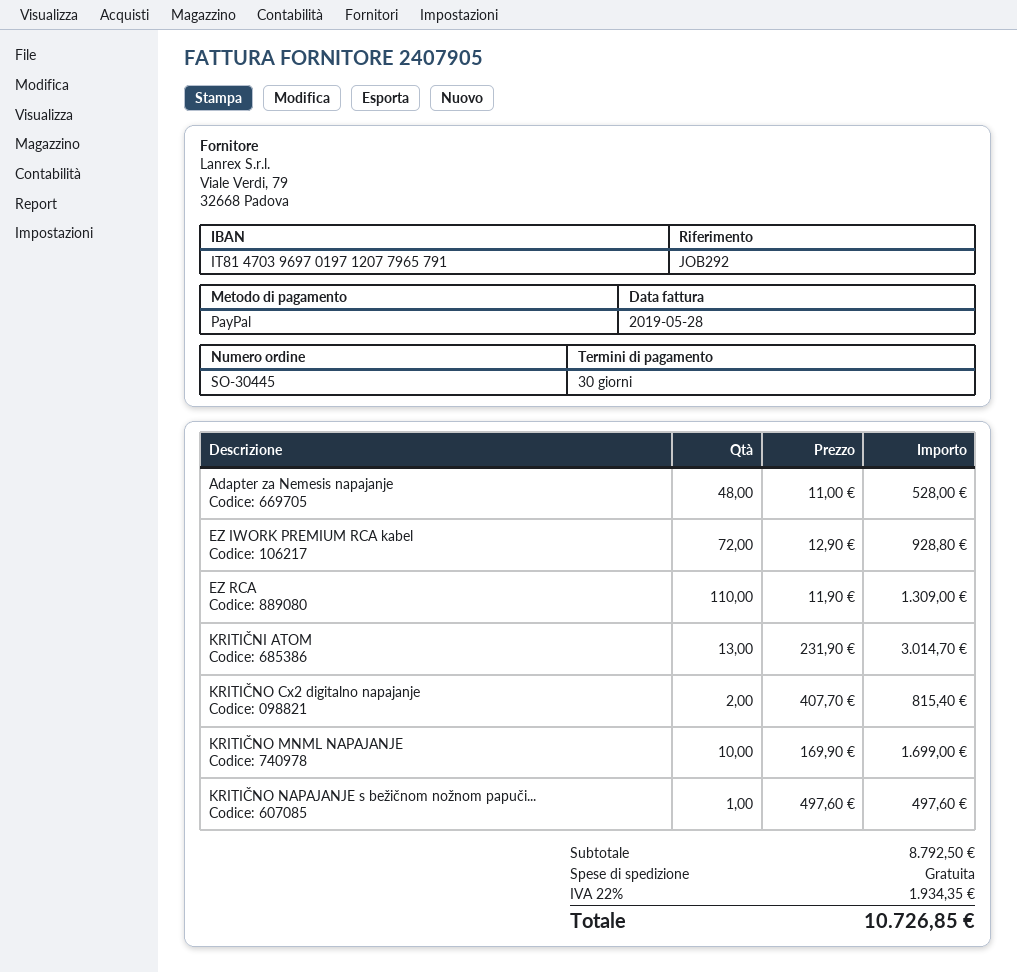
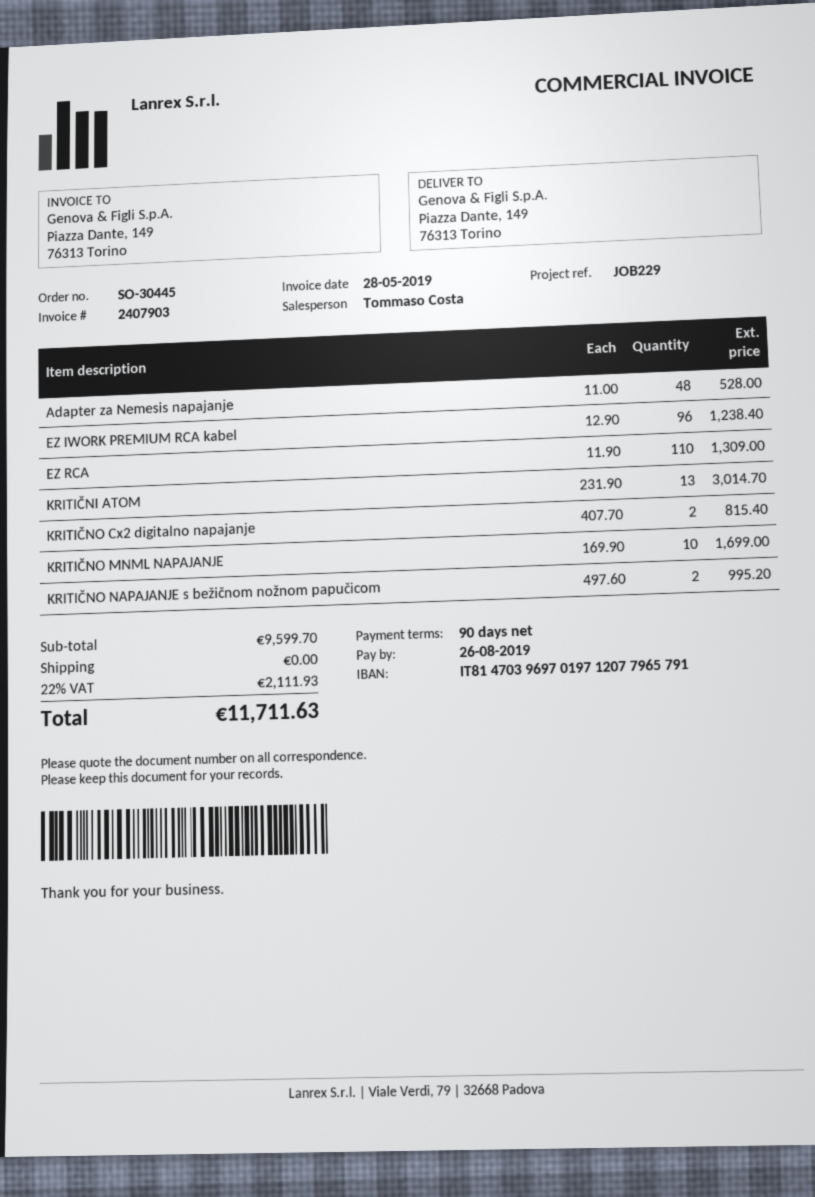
invoice number: 2407905 -> 2407903
payment terms: 30 days -> 90 days
reference: JOB292 -> JOB229
EZ IWORK PREMIUM RCA kabel: 72 x 12.90 = 928.80 -> 96 x 12.90 = 1238.40
KRITIČNO NAPAJANJE s bežičnom nožnom papuči...: 1 x 497.60 = 497.60 -> 2 x 497.60 = 995.20
subtotal: 8792.50 -> 9599.70
tax: 22% = 1934.35 -> 22% = 2111.93
total: 10726.85 -> 11711.63

